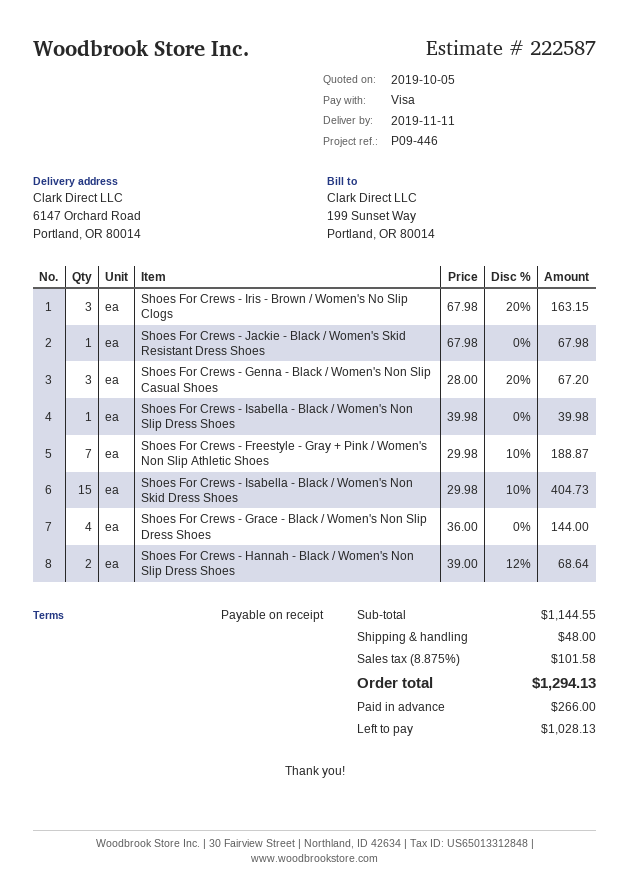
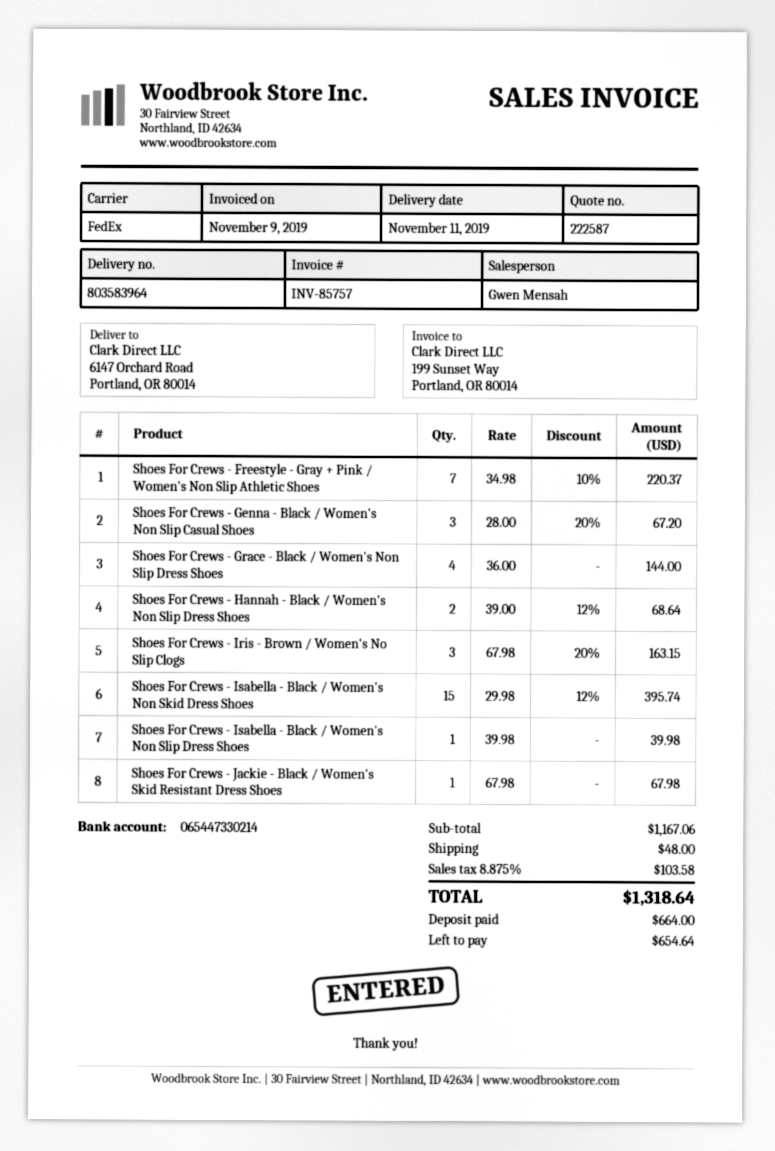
Shoes For Crews - Freestyle - Gray + Pink / Women's Non Slip Athletic Shoes: 7 x 29.98 - 10% = 188.87 -> 7 x 34.98 - 10% = 220.37
Shoes For Crews - Isabella - Black / Women's Non Skid Dress Shoes: 15 x 29.98 - 10% = 404.73 -> 15 x 29.98 - 12% = 395.74
subtotal: 1144.55 -> 1167.06
tax: 8.875% = 101.58 -> 8.875% = 103.58
total: 1294.13 -> 1318.64
deposit: 266.00 -> 664.00
balance: 1028.13 -> 654.64

